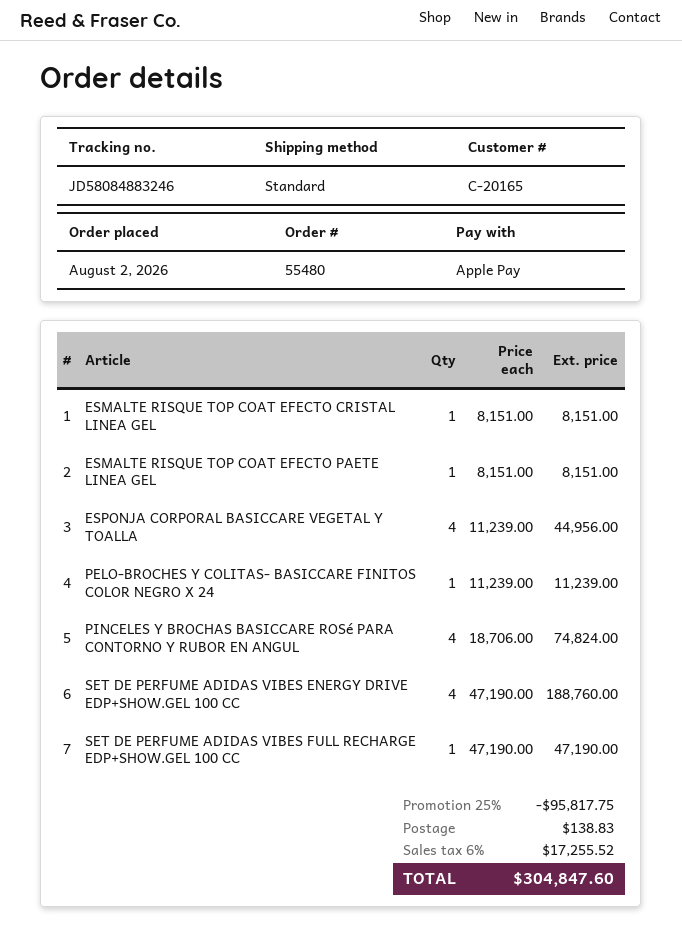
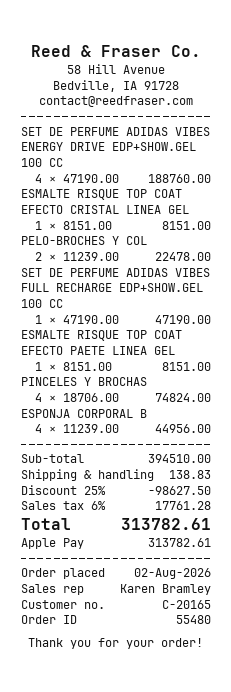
PELO-BROCHES Y COLITAS- BASICCARE FINITOS COLOR NEGRO X 24: 1 x 11239.00 = 11239.00 -> 2 x 11239.00 = 22478.00
discount: 25% = 95817.75 -> 25% = 98627.50
tax: 6% = 17255.52 -> 6% = 17761.28
total: 304847.60 -> 313782.61

